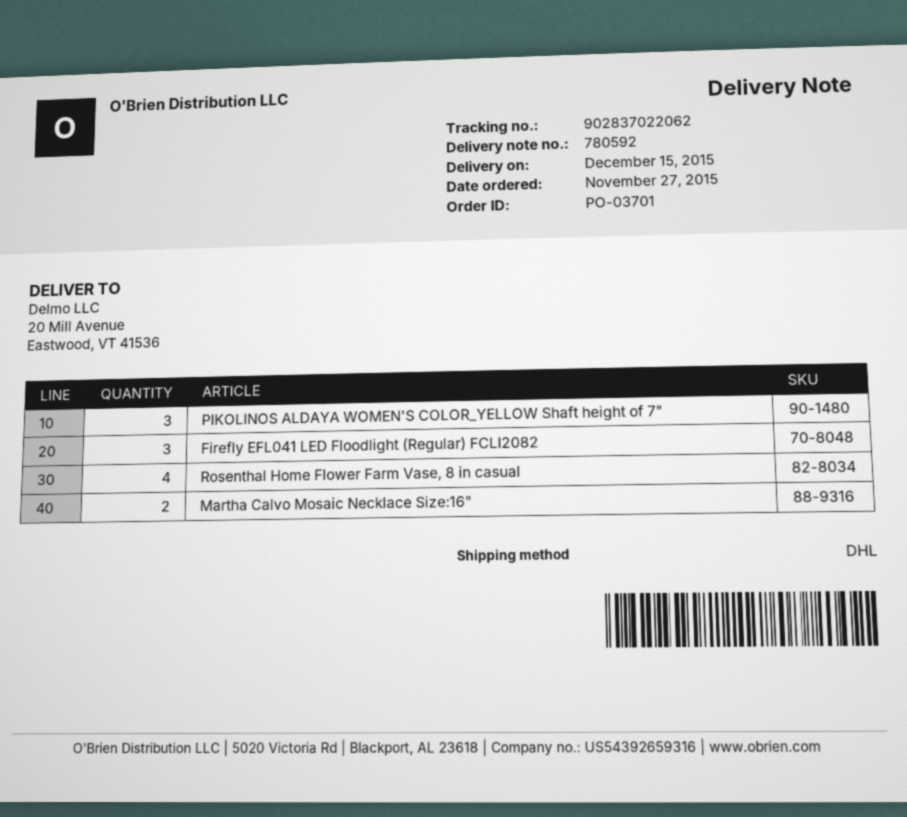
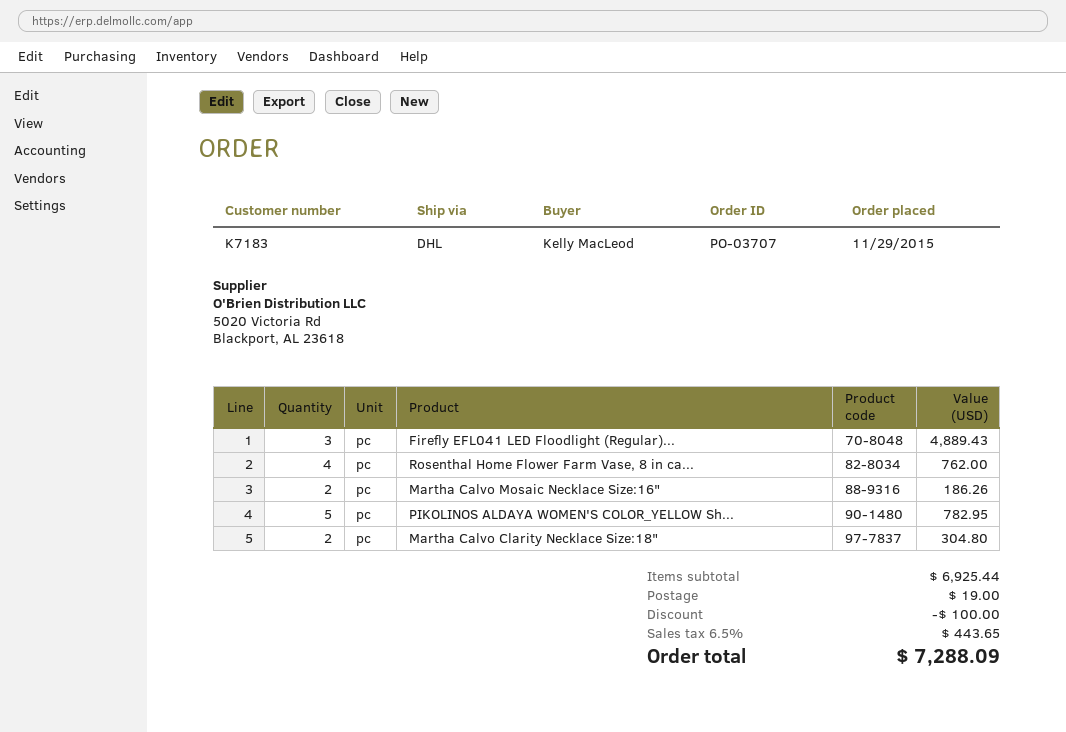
order number: PO-03701 -> PO-03707
order date: 2015-11-27 -> 2015-11-29
PIKOLINOS ALDAYA WOMEN'S COLOR_YELLOW Shaft height of 7": 3 -> 5
Martha Calvo Clarity Necklace Size:18": none -> 2

